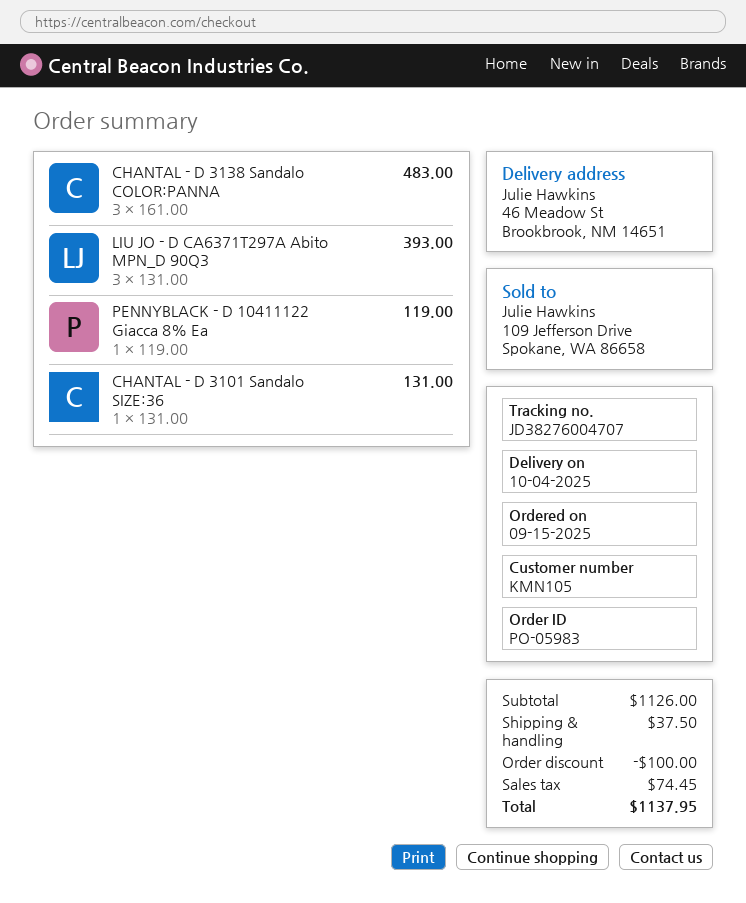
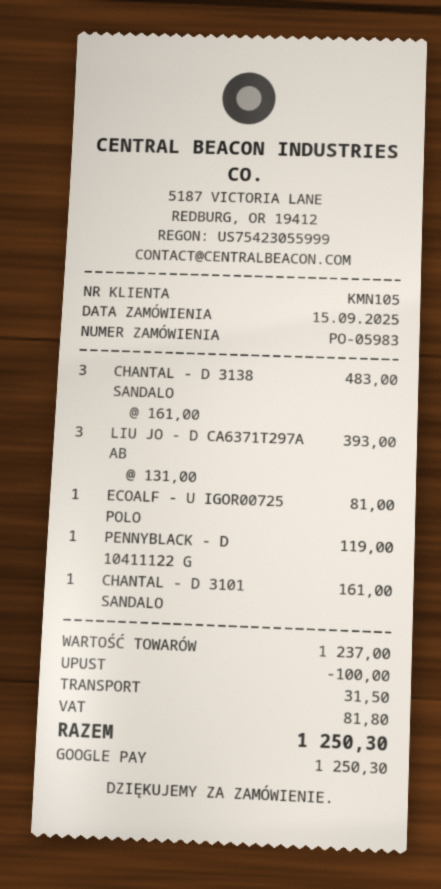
CHANTAL - D 3101 Sandalo SIZE:36: 1 x 131.00 = 131.00 -> 1 x 161.00 = 161.00
ECOALF - U IGOR00725 POLO: none -> 1 x 81.00 = 81.00
subtotal: 1126.00 -> 1237.00
shipping: 37.50 -> 31.50
tax: 74.45 -> 81.80
total: 1137.95 -> 1250.30

